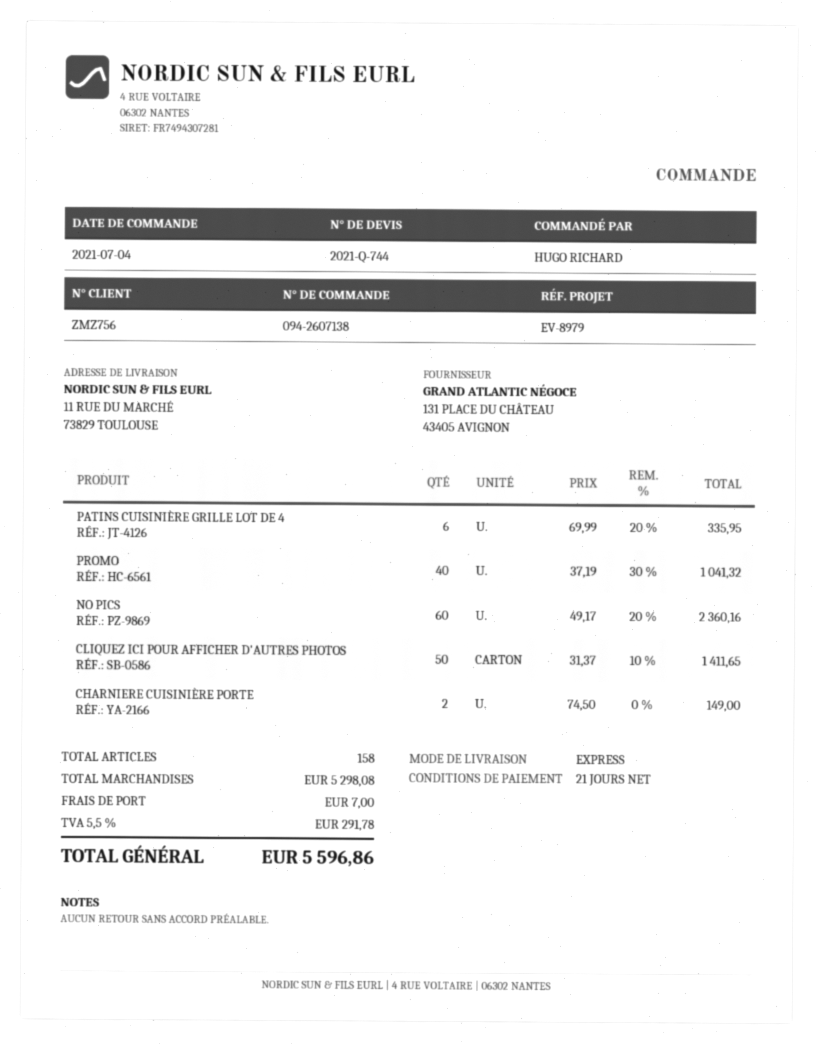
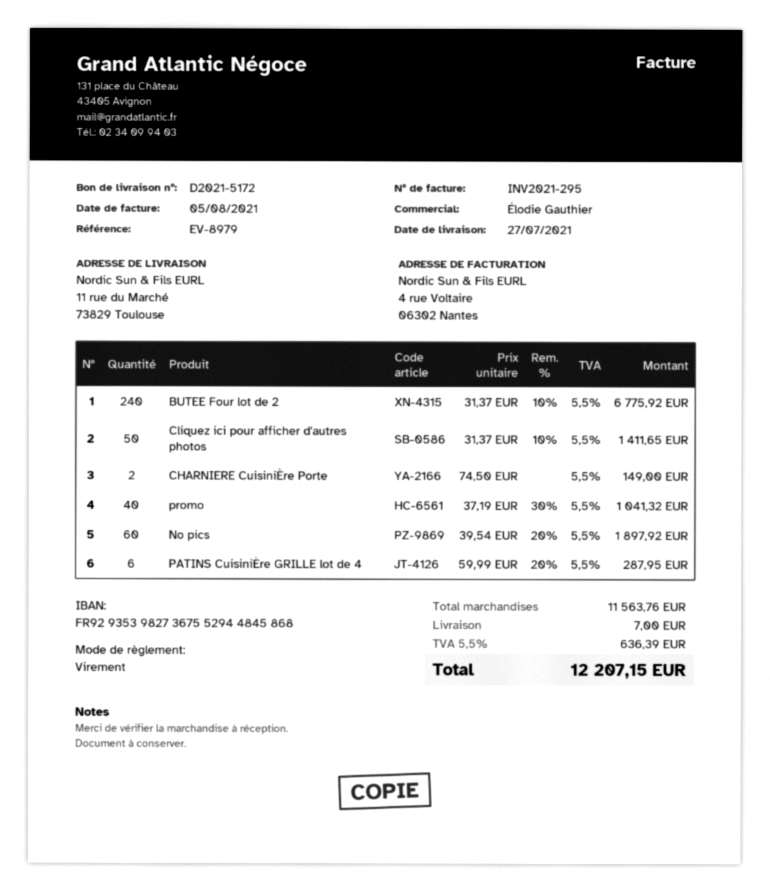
PATINS CUISINIÈRE GRILLE LOT DE 4: 6 x 69.99 - 20% = 335.95 -> 6 x 59.99 - 20% = 287.95
NO PICS: 60 x 49.17 - 20% = 2360.16 -> 60 x 39.54 - 20% = 1897.92
BUTEE Four lot de 2: none -> 240 x 31.37 - 10% = 6775.92
subtotal: 5298.08 -> 11563.76
tax: 5.5% = 291.78 -> 5.5% = 636.39
total: 5596.86 -> 12207.15

